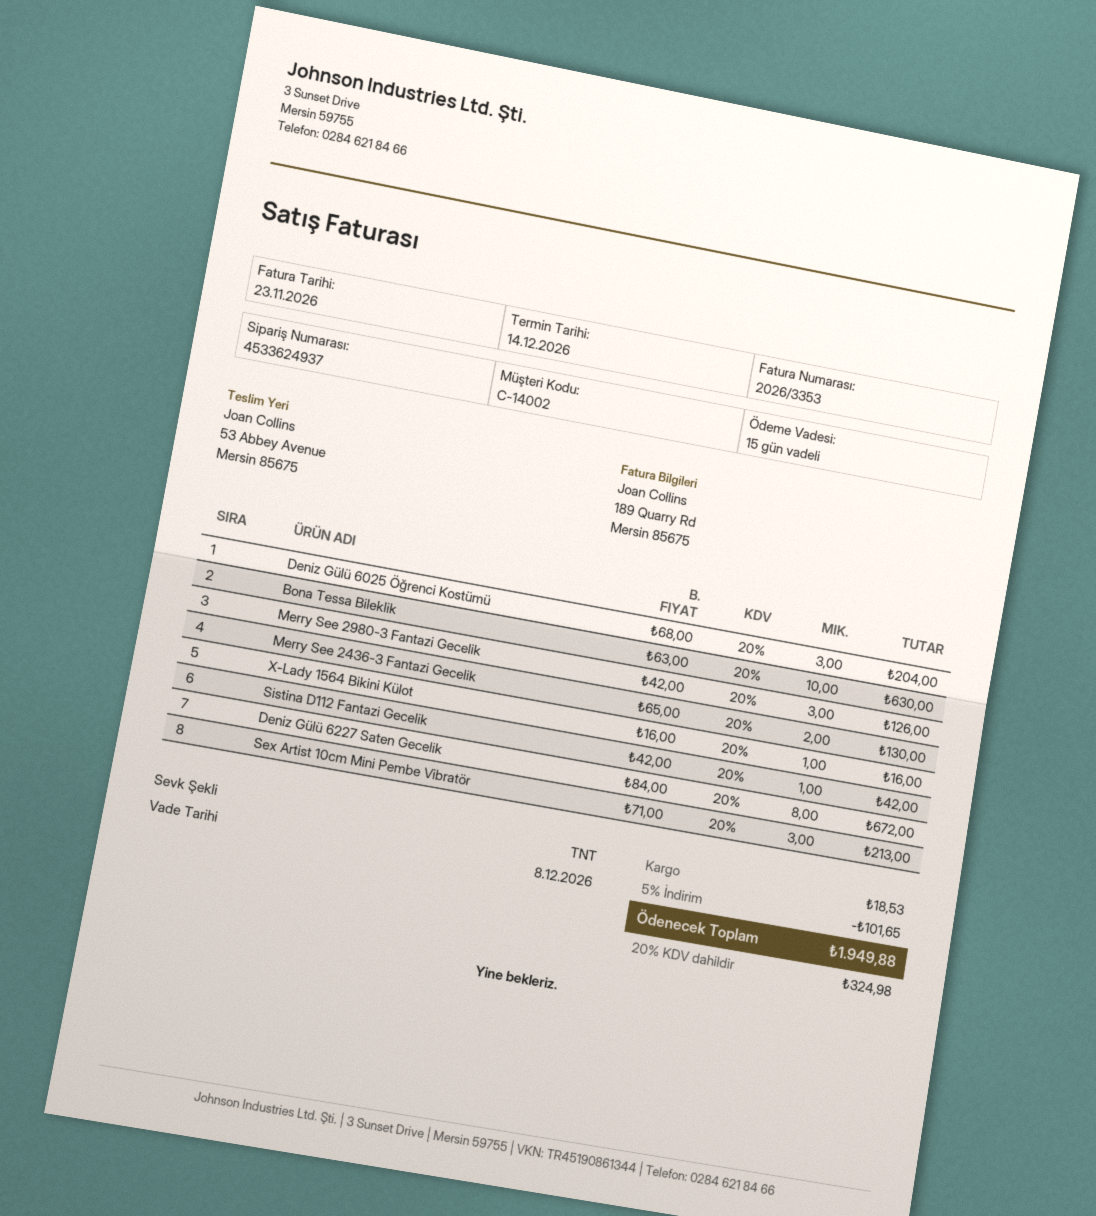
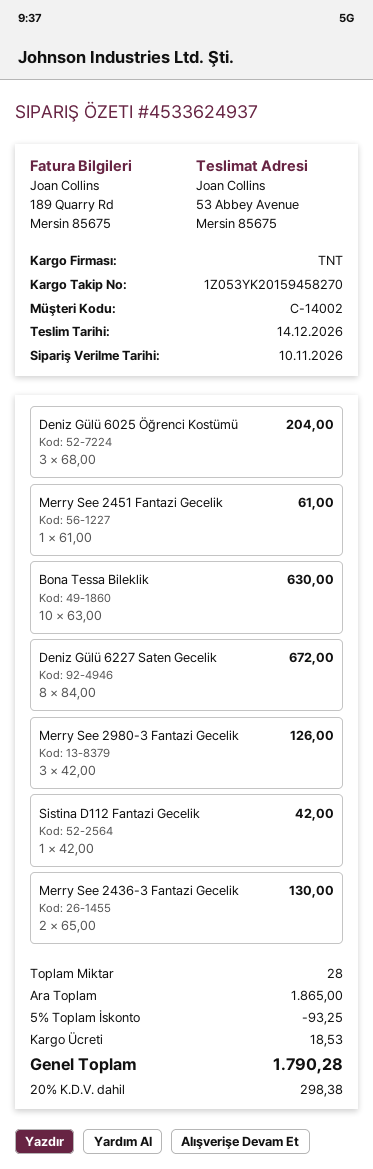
X-Lady 1564 Bikini Külot: 1 x 16.00 = 16.00 -> none
Sex Artist 10cm Mini Pembe Vibratör: 3 x 71.00 = 213.00 -> none
Merry See 2451 Fantazi Gecelik: none -> 1 x 61.00 = 61.00
discount: 5% = 101.65 -> 5% = 93.25
tax: 20% = 324.98 -> 20% = 298.38
total: 1949.88 -> 1790.28

